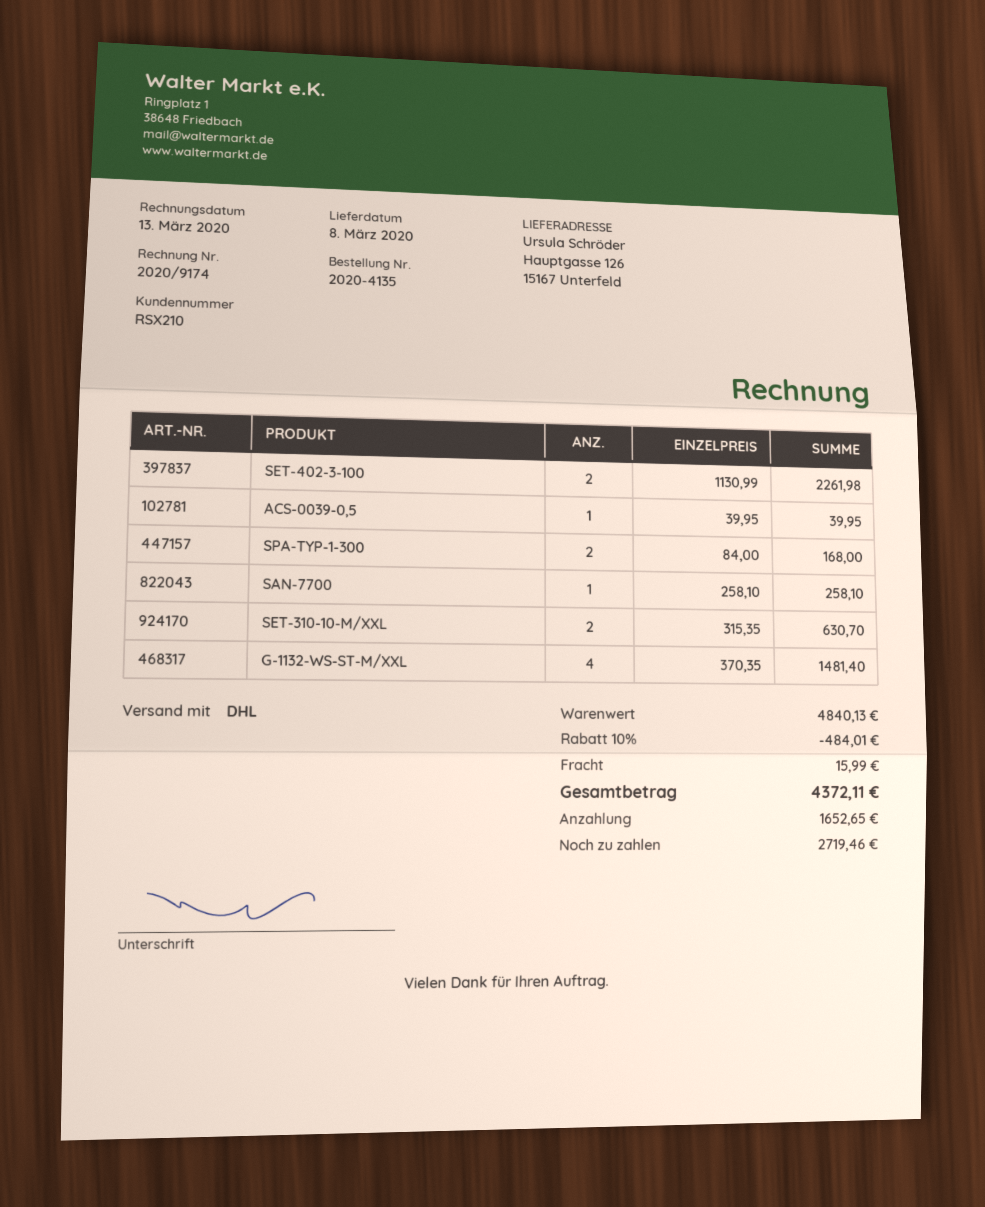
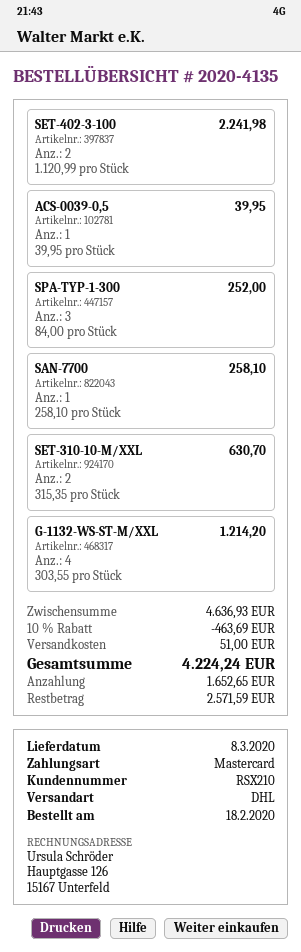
SET-402-3-100: 2 x 1130.99 = 2261.98 -> 2 x 1120.99 = 2241.98
SPA-TYP-1-300: 2 x 84.00 = 168.00 -> 3 x 84.00 = 252.00
G-1132-WS-ST-M/XXL: 4 x 370.35 = 1481.40 -> 4 x 303.55 = 1214.20
subtotal: 4840.13 -> 4636.93
discount: 10% = 484.01 -> 10% = 463.69
shipping: 15.99 -> 51.00
total: 4372.11 -> 4224.24
balance: 2719.46 -> 2571.59

